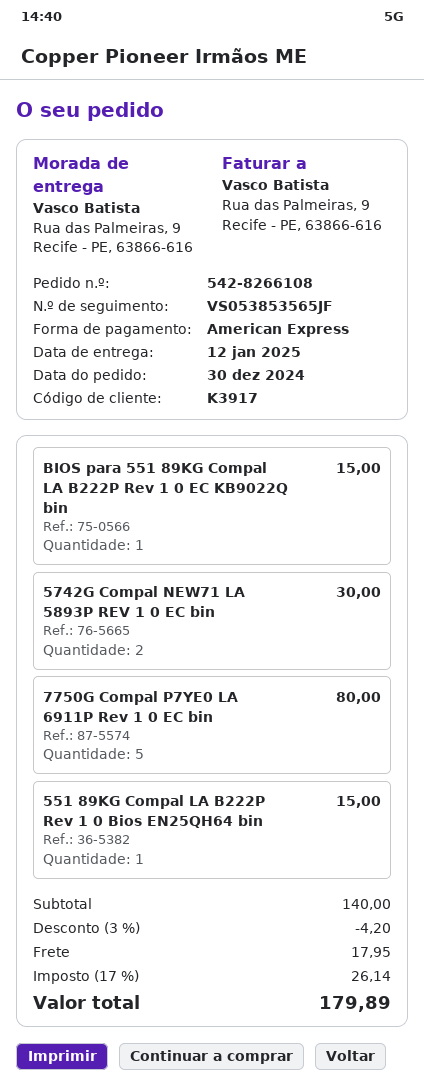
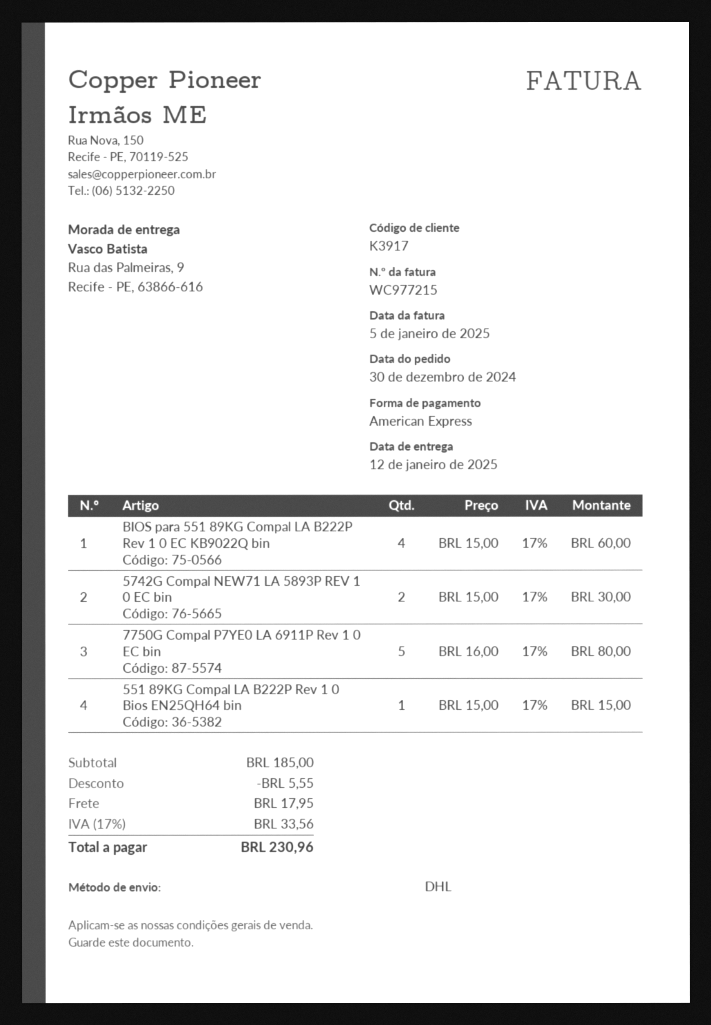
BIOS para 551 89KG Compal LA B222P Rev 1 0 EC KB9022Q bin: 1 for 15.00 -> 4 for 60.00
subtotal: 140.00 -> 185.00
discount: 4.20 -> 5.55
tax: 17% = 26.14 -> 17% = 33.56
total: 179.89 -> 230.96

